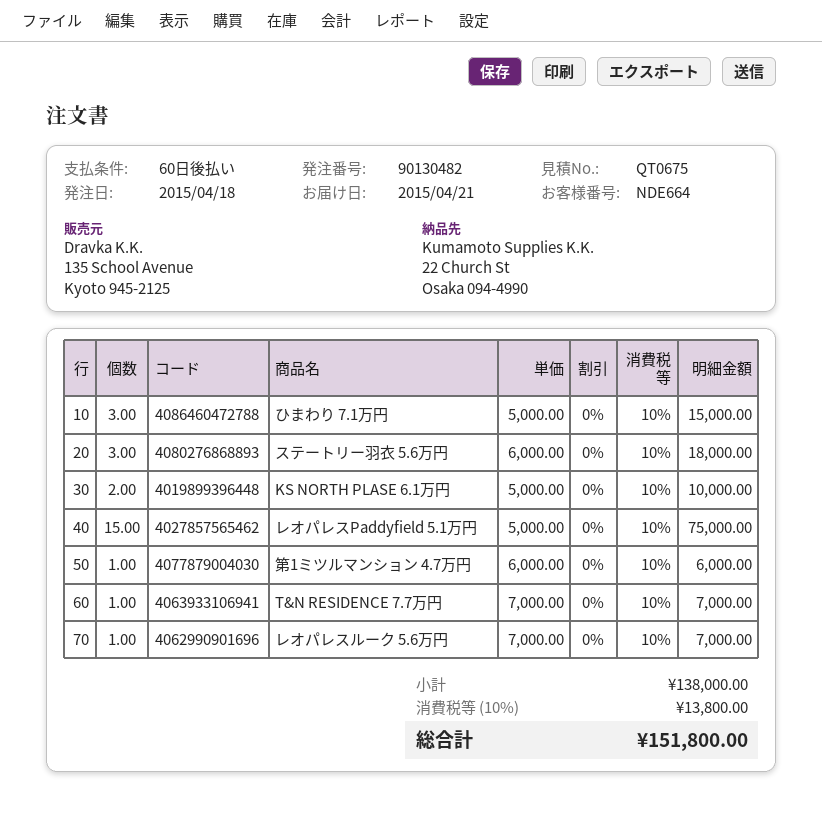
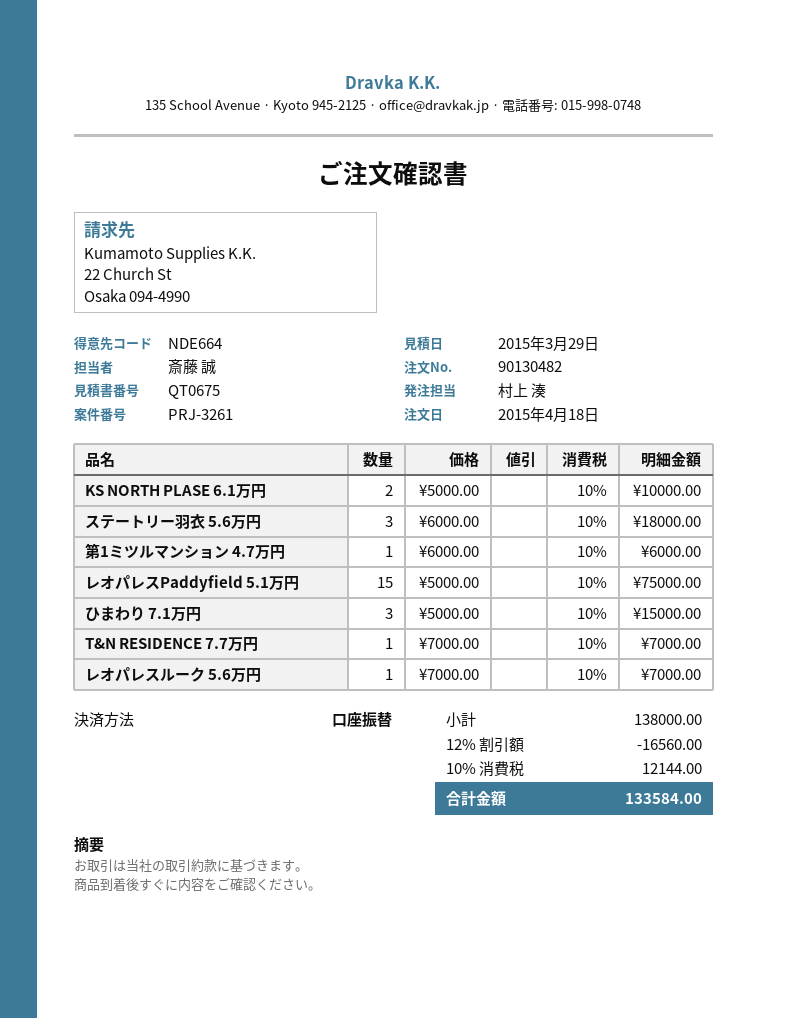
discount: none -> 12% = 16560.00
tax: 10% = 13800.00 -> 10% = 12144.00
total: 151800.00 -> 133584.00

